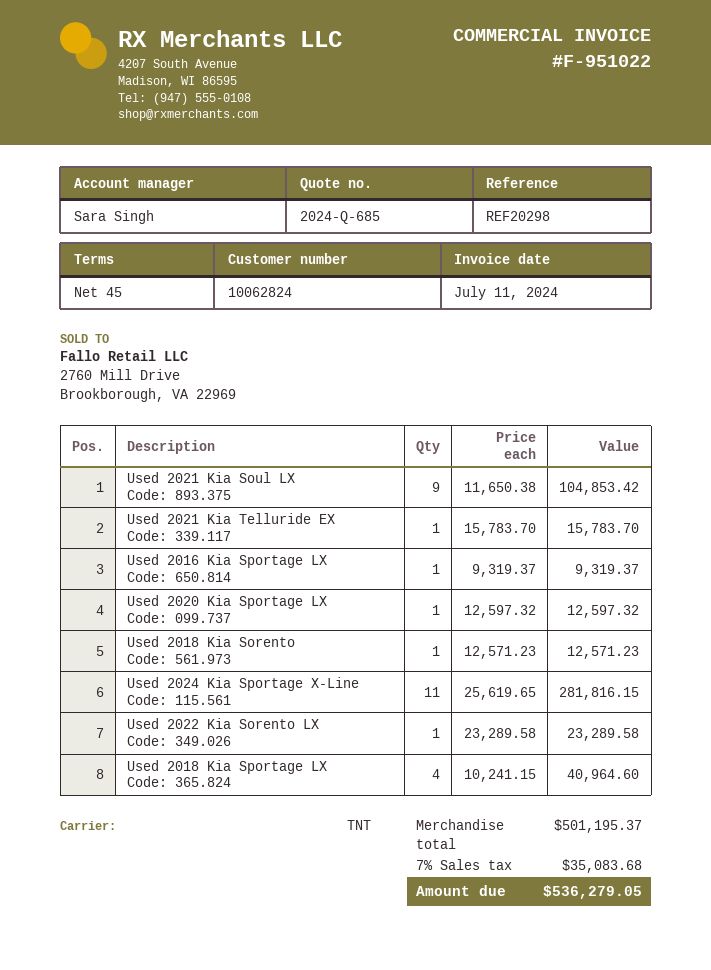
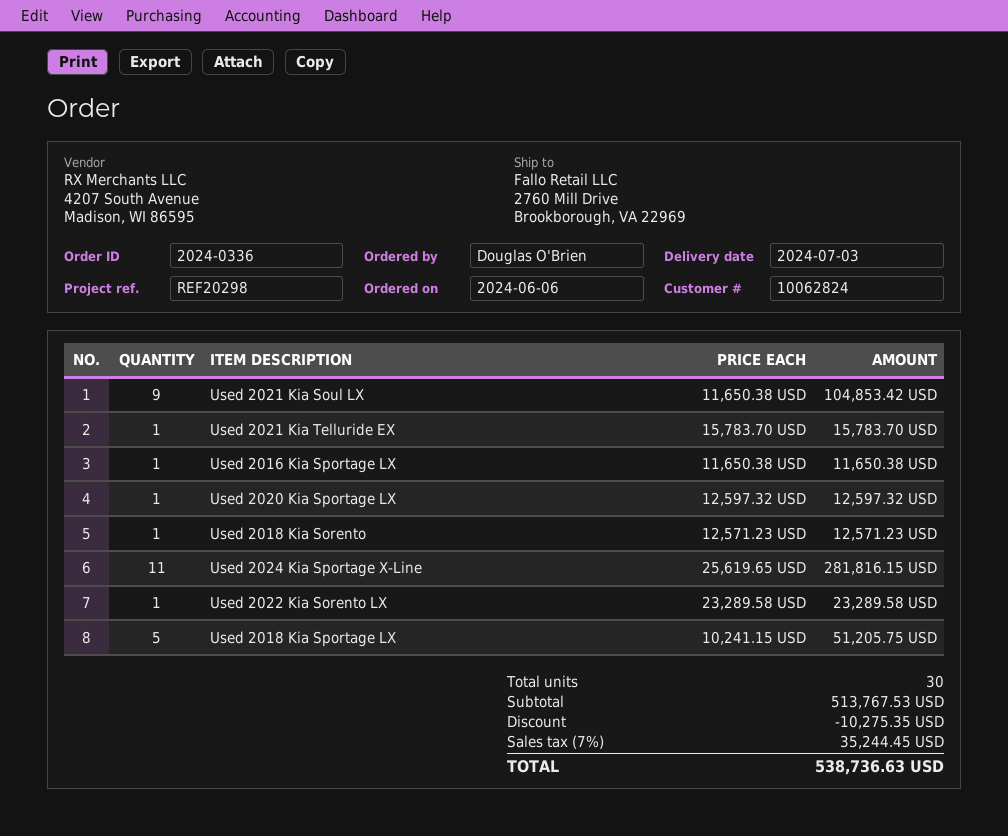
Used 2016 Kia Sportage LX: 1 x 9319.37 = 9319.37 -> 1 x 11650.38 = 11650.38
Used 2018 Kia Sportage LX: 4 x 10241.15 = 40964.60 -> 5 x 10241.15 = 51205.75
subtotal: 501195.37 -> 513767.53
discount: none -> 10275.35
tax: 7% = 35083.68 -> 7% = 35244.45
total: 536279.05 -> 538736.63

